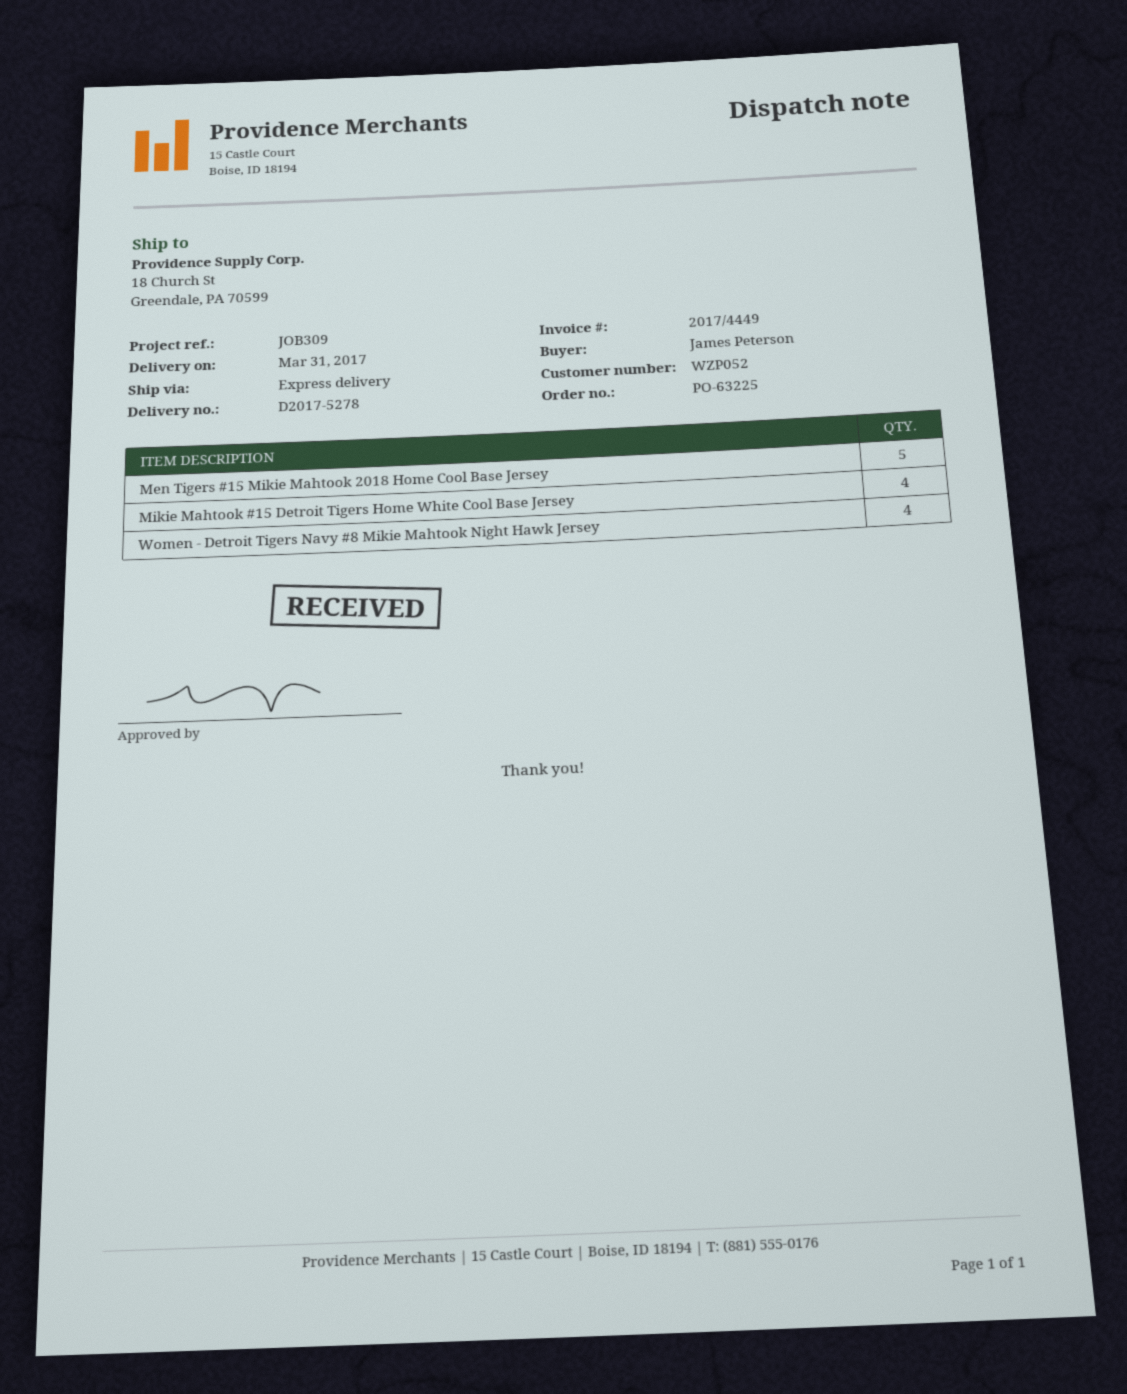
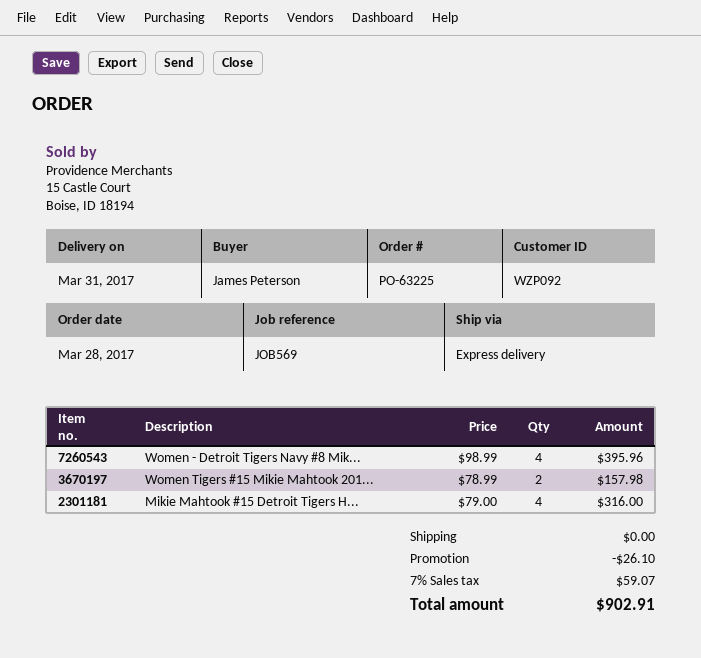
customer number: WZP052 -> WZP092
reference: JOB309 -> JOB569
Men Tigers #15 Mikie Mahtook 2018 Home Cool Base Jersey: 5 -> none
Women Tigers #15 Mikie Mahtook 201...: none -> 2

